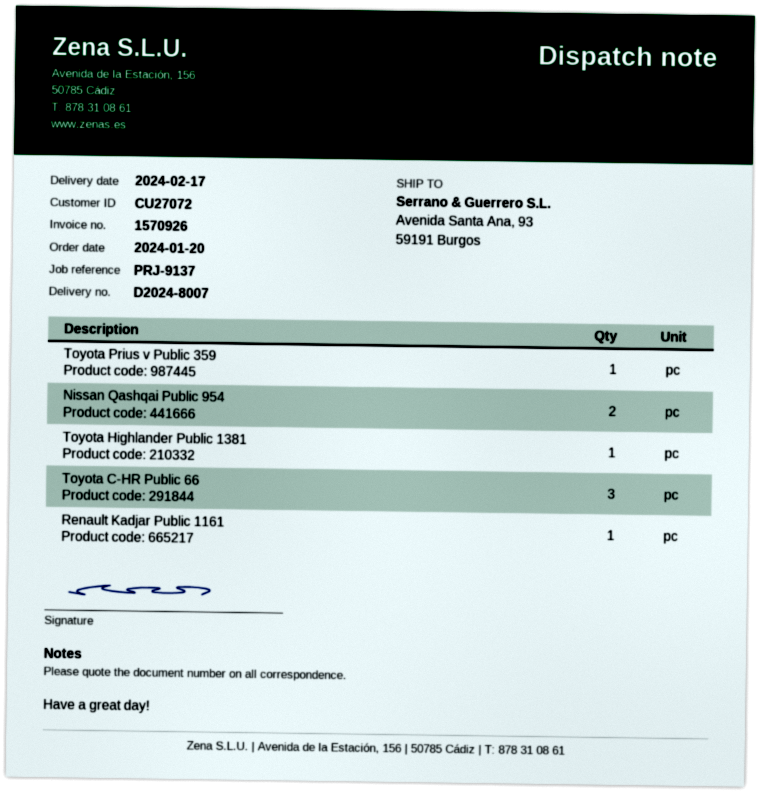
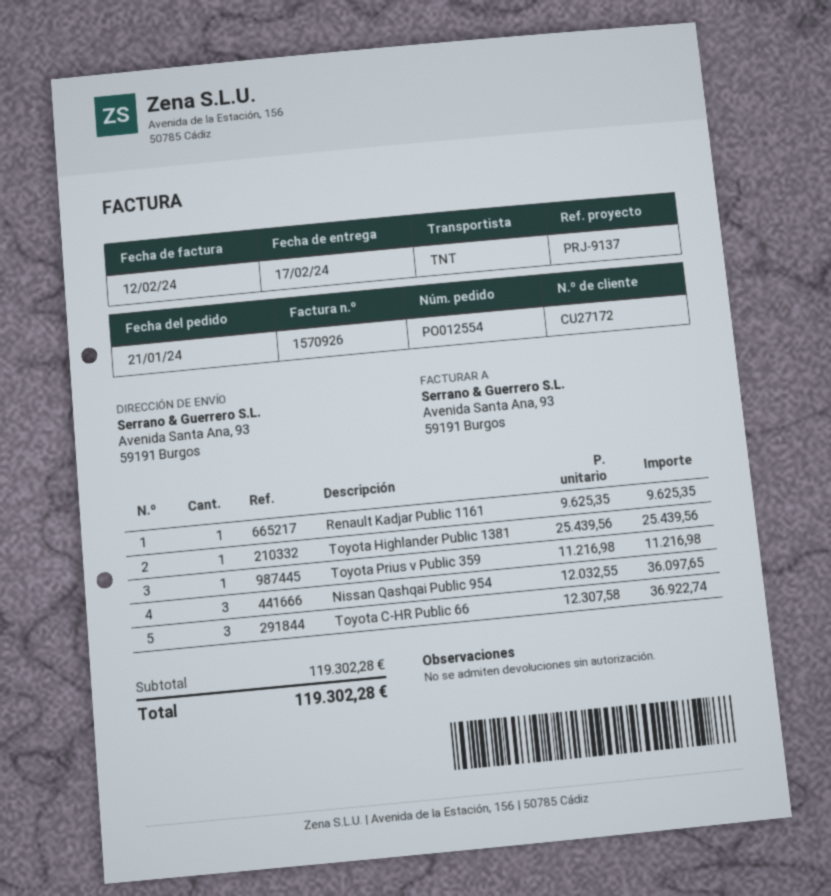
order date: 2024-01-20 -> 2024-01-21
customer number: CU27072 -> CU27172
Nissan Qashqai Public 954: 2 -> 3

